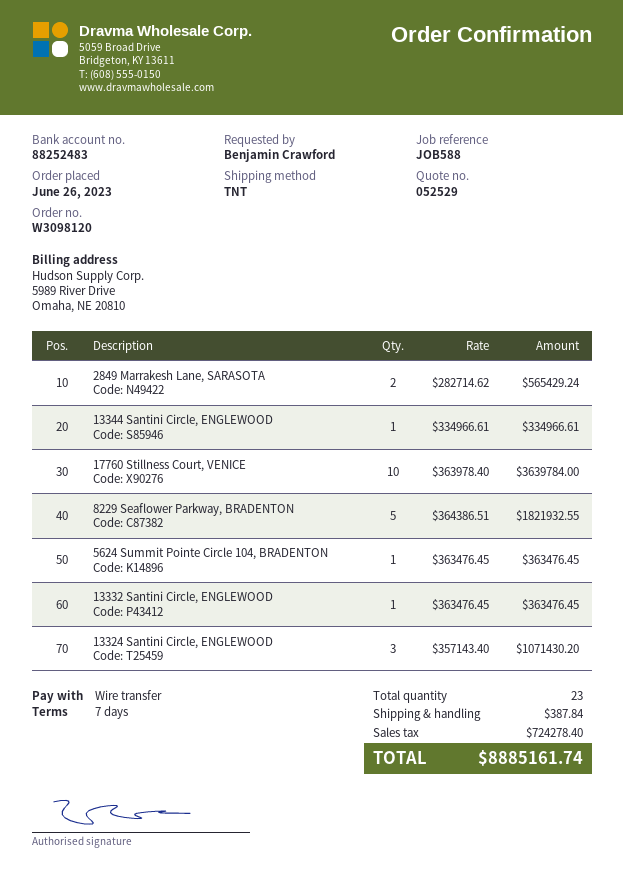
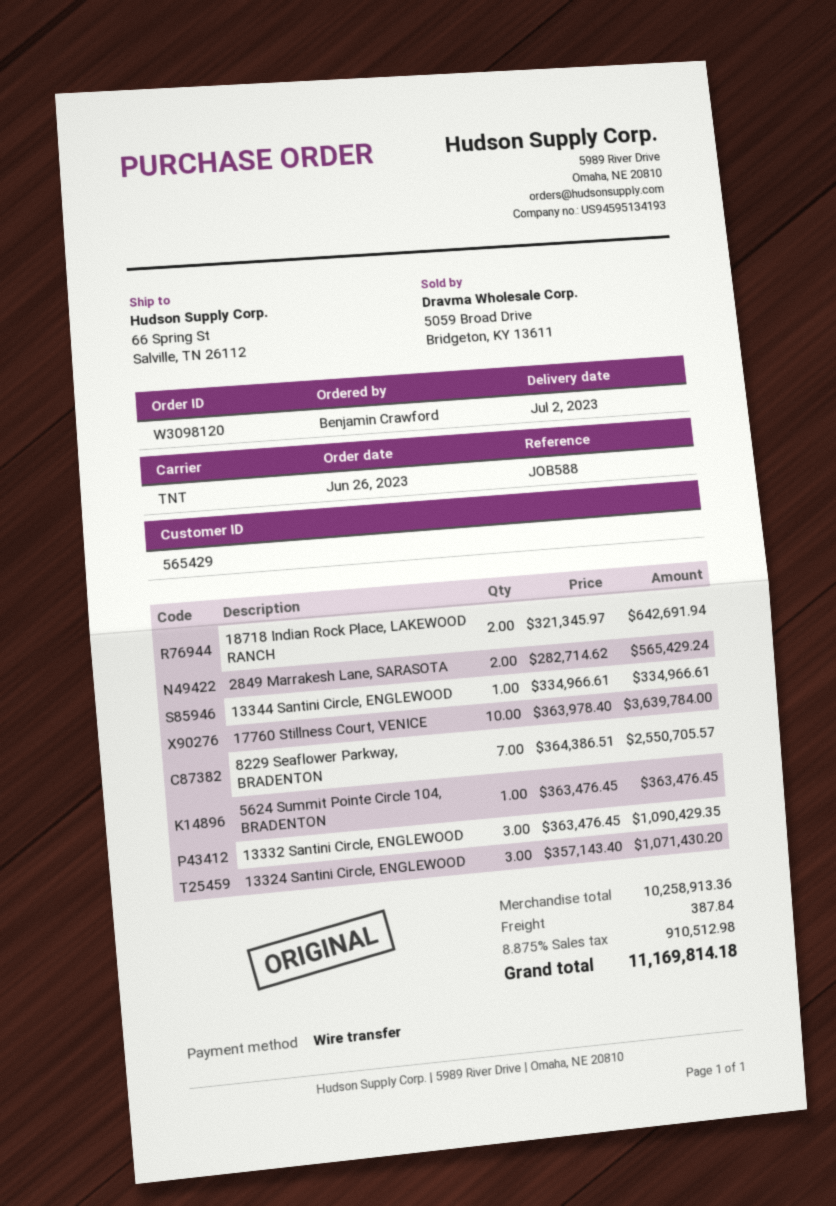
8229 Seaflower Parkway, BRADENTON: 5 x 364386.51 = 1821932.55 -> 7 x 364386.51 = 2550705.57
13332 Santini Circle, ENGLEWOOD: 1 x 363476.45 = 363476.45 -> 3 x 363476.45 = 1090429.35
18718 Indian Rock Place, LAKEWOOD RANCH: none -> 2 x 321345.97 = 642691.94
tax: 724278.40 -> 910512.98
total: 8885161.74 -> 11169814.18

